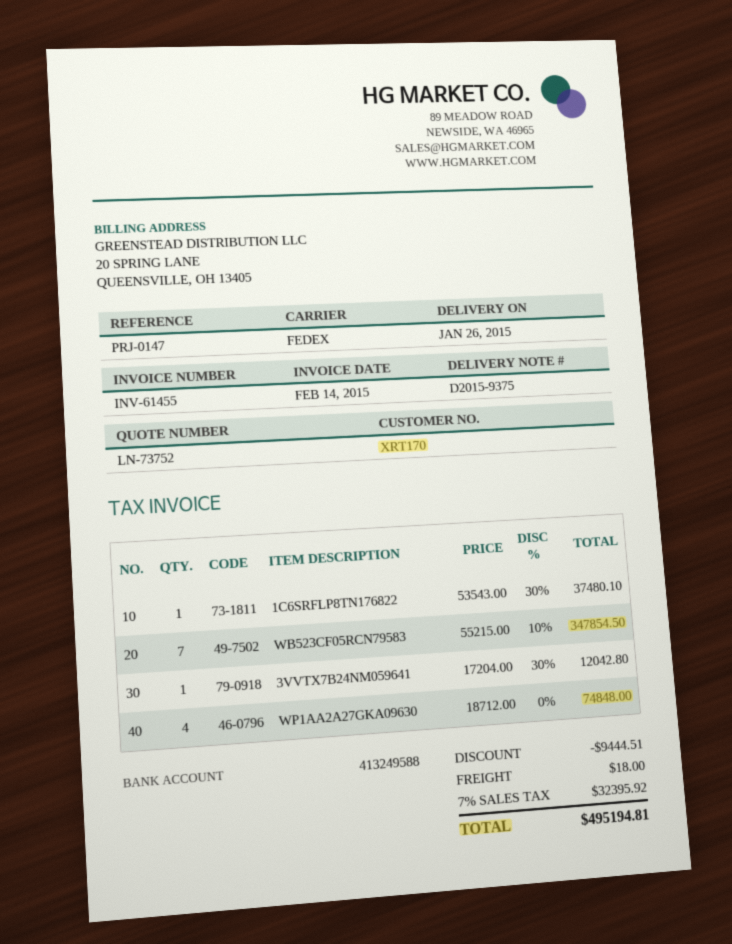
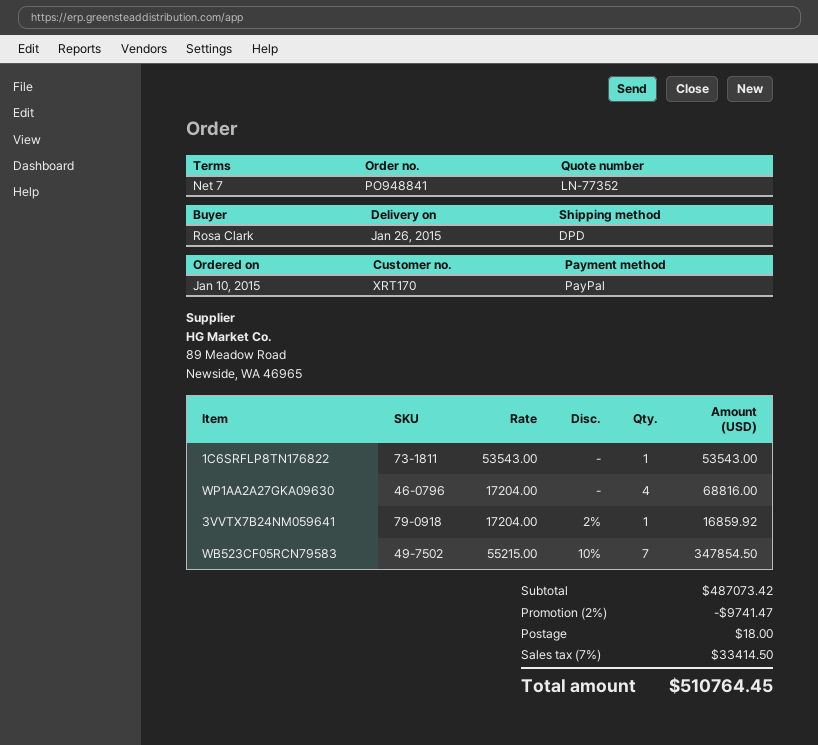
quote number: LN-73752 -> LN-77352
shipping method: FedEx -> DPD
1C6SRFLP8TN176822: 1 x 53543.00 - 30% = 37480.10 -> 1 x 53543.00 = 53543.00
3VVTX7B24NM059641: 1 x 17204.00 - 30% = 12042.80 -> 1 x 17204.00 - 2% = 16859.92
WP1AA2A27GKA09630: 4 x 18712.00 = 74848.00 -> 4 x 17204.00 = 68816.00
discount: 9444.51 -> 9741.47
tax: 7% = 32395.92 -> 7% = 33414.50
total: 495194.81 -> 510764.45

